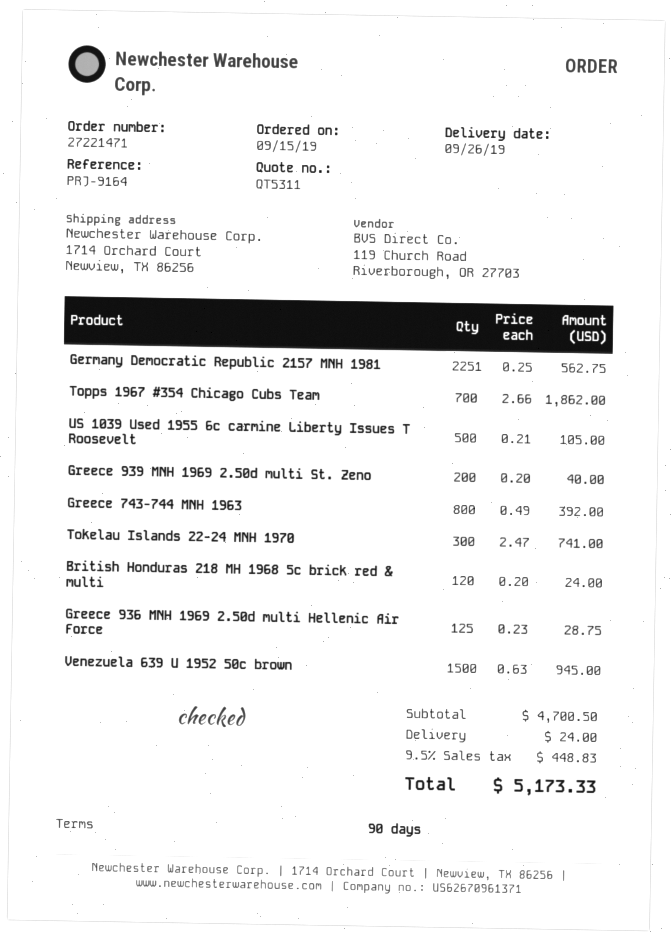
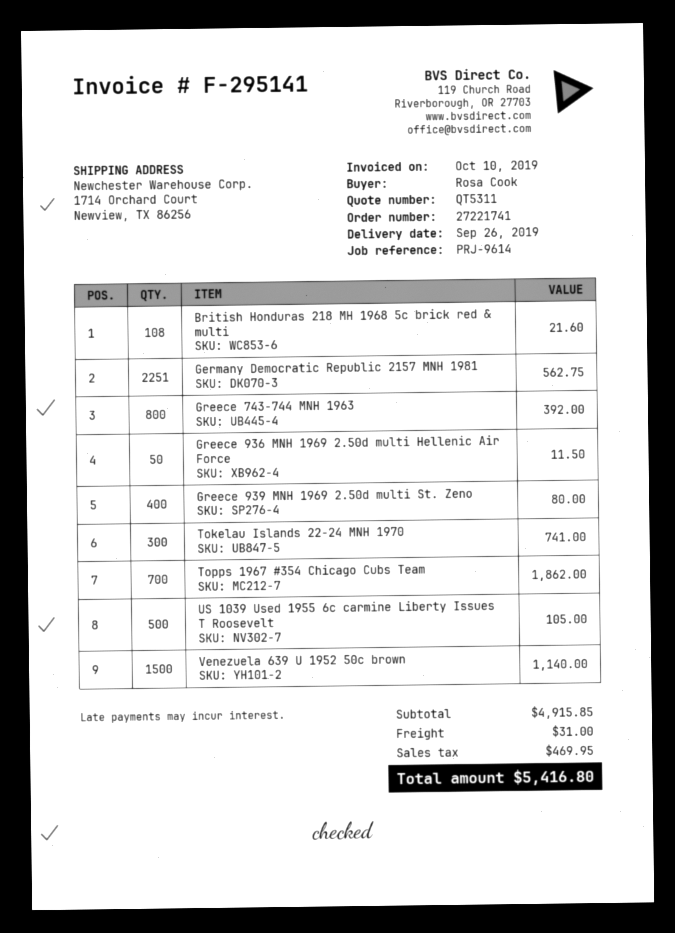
order number: 27221471 -> 27221741
reference: PRJ-9164 -> PRJ-9614
Greece 939 MNH 1969 2.50d multi St. Zeno: 200 for 40.00 -> 400 for 80.00
British Honduras 218 MH 1968 5c brick red & multi: 120 for 24.00 -> 108 for 21.60
Greece 936 MNH 1969 2.50d multi Hellenic Air Force: 125 for 28.75 -> 50 for 11.50
Venezuela 639 U 1952 50c brown: 1500 for 945.00 -> 1500 for 1140.00
subtotal: 4700.50 -> 4915.85
shipping: 24.00 -> 31.00
tax: 448.83 -> 469.95
total: 5173.33 -> 5416.80

